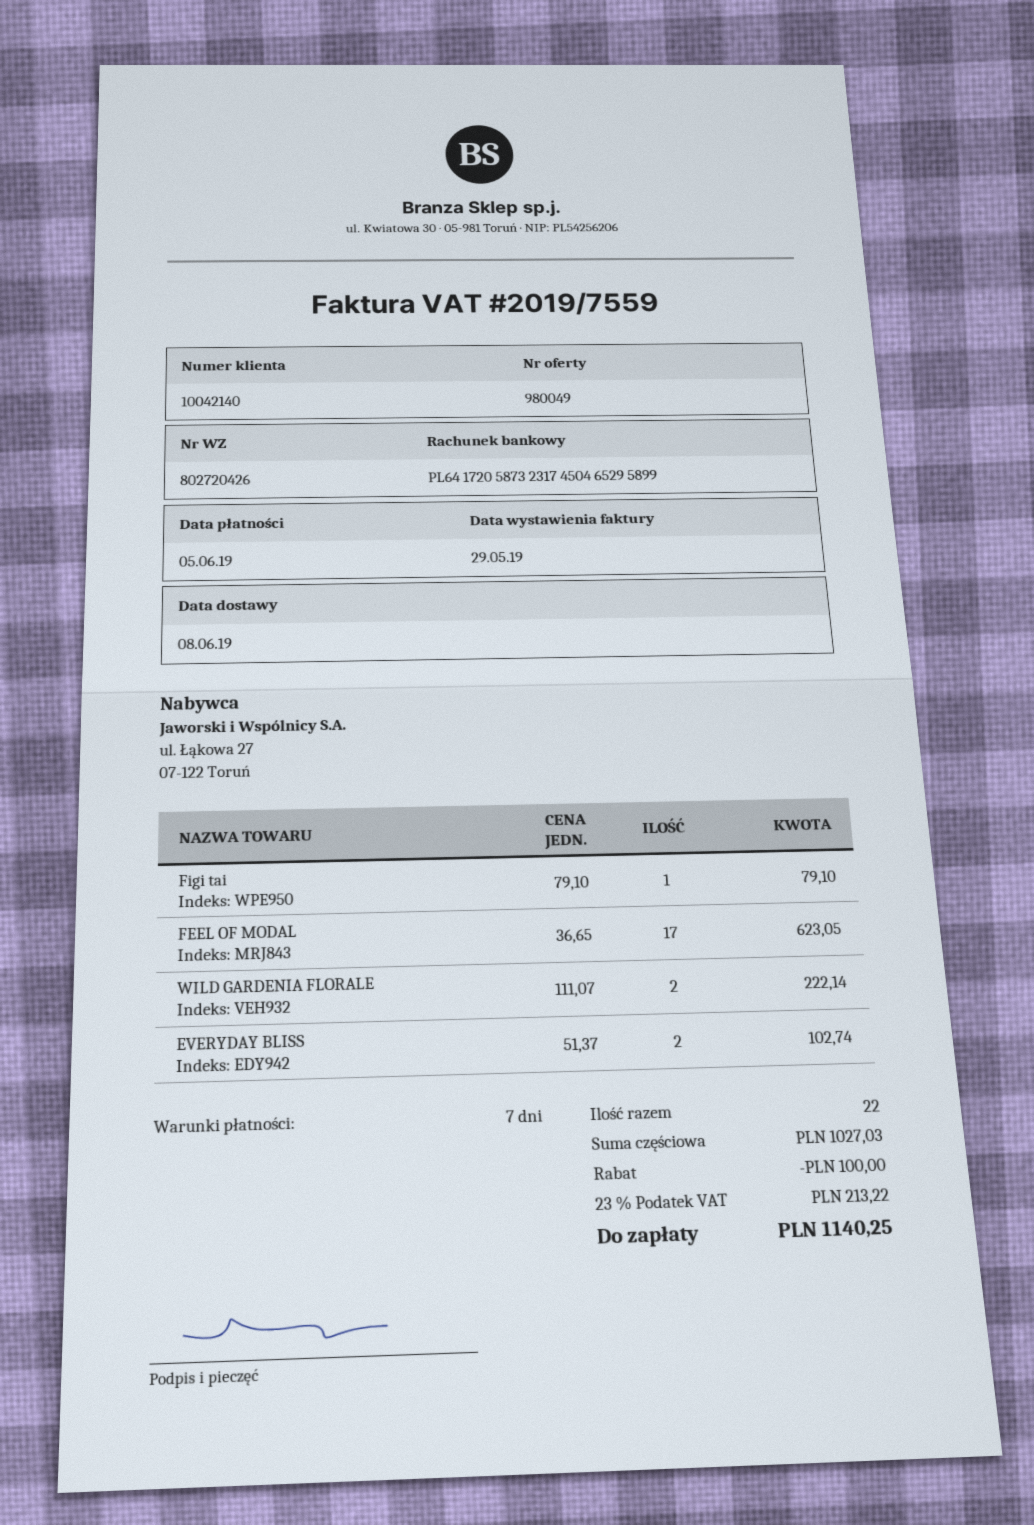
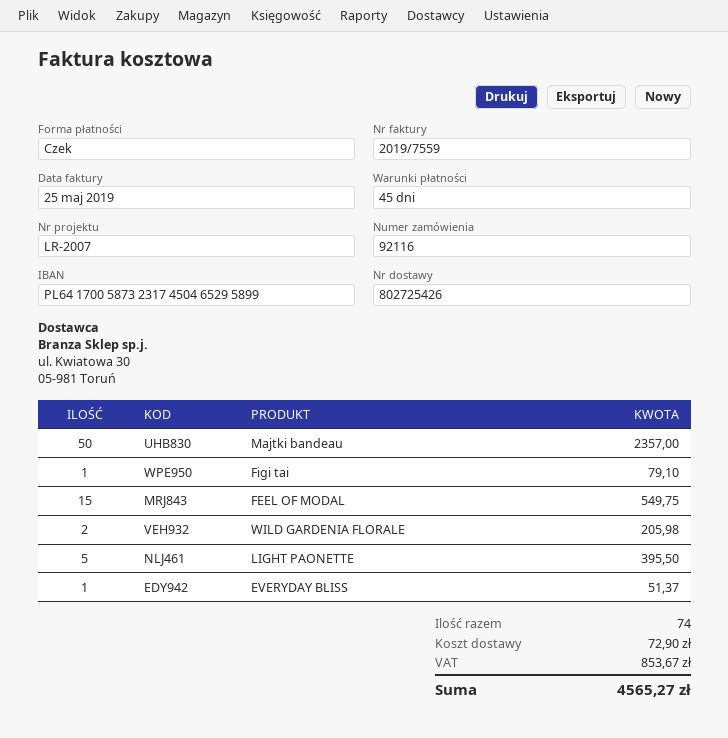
delivery note number: 802720426 -> 802725426
invoice date: 2019-05-29 -> 2019-05-25
payment terms: 7 days -> 45 days
bank account: PL64172058732317450465295899 -> PL64170058732317450465295899
FEEL OF MODAL: 17 for 623.05 -> 15 for 549.75
WILD GARDENIA FLORALE: 2 for 222.14 -> 2 for 205.98
EVERYDAY BLISS: 2 for 102.74 -> 1 for 51.37
Majtki bandeau: none -> 50 for 2357.00
LIGHT PAONETTE: none -> 5 for 395.50
total quantity: 22 -> 74
discount: 100.00 -> none
shipping: none -> 72.90
tax: 213.22 -> 853.67
total: 1140.25 -> 4565.27

